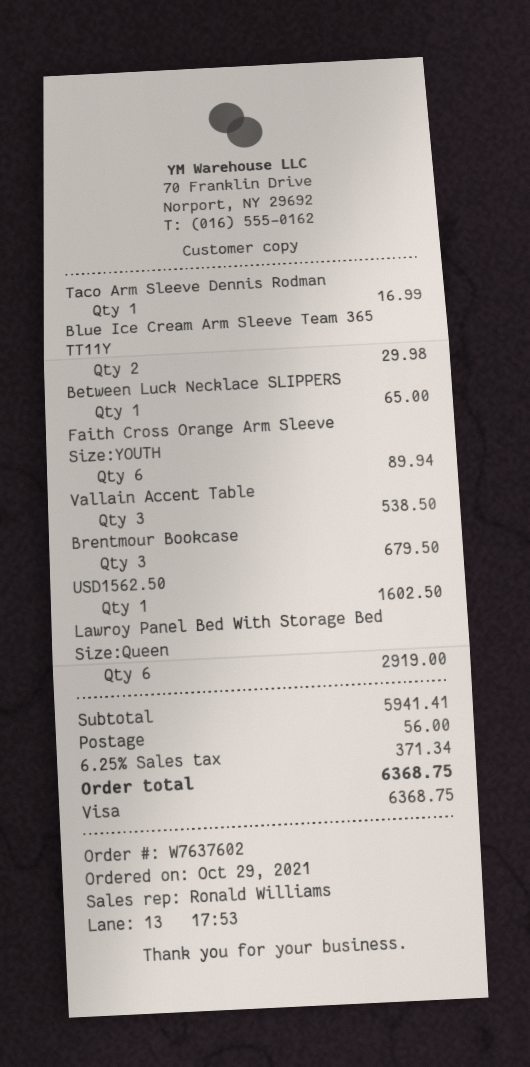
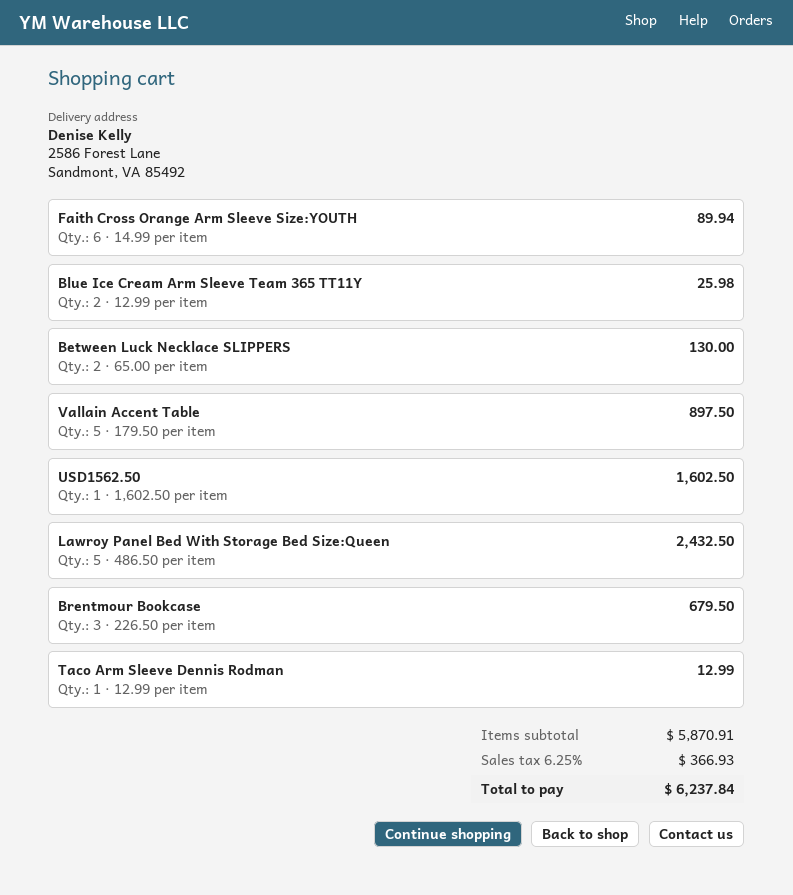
Taco Arm Sleeve Dennis Rodman: 1 for 16.99 -> 1 for 12.99
Blue Ice Cream Arm Sleeve Team 365 TT11Y: 2 for 29.98 -> 2 for 25.98
Between Luck Necklace SLIPPERS: 1 for 65.00 -> 2 for 130.00
Vallain Accent Table: 3 for 538.50 -> 5 for 897.50
Lawroy Panel Bed With Storage Bed Size:Queen: 6 for 2919.00 -> 5 for 2432.50
subtotal: 5941.41 -> 5870.91
shipping: 56.00 -> none
tax: 6.25% = 371.34 -> 6.25% = 366.93
total: 6368.75 -> 6237.84

